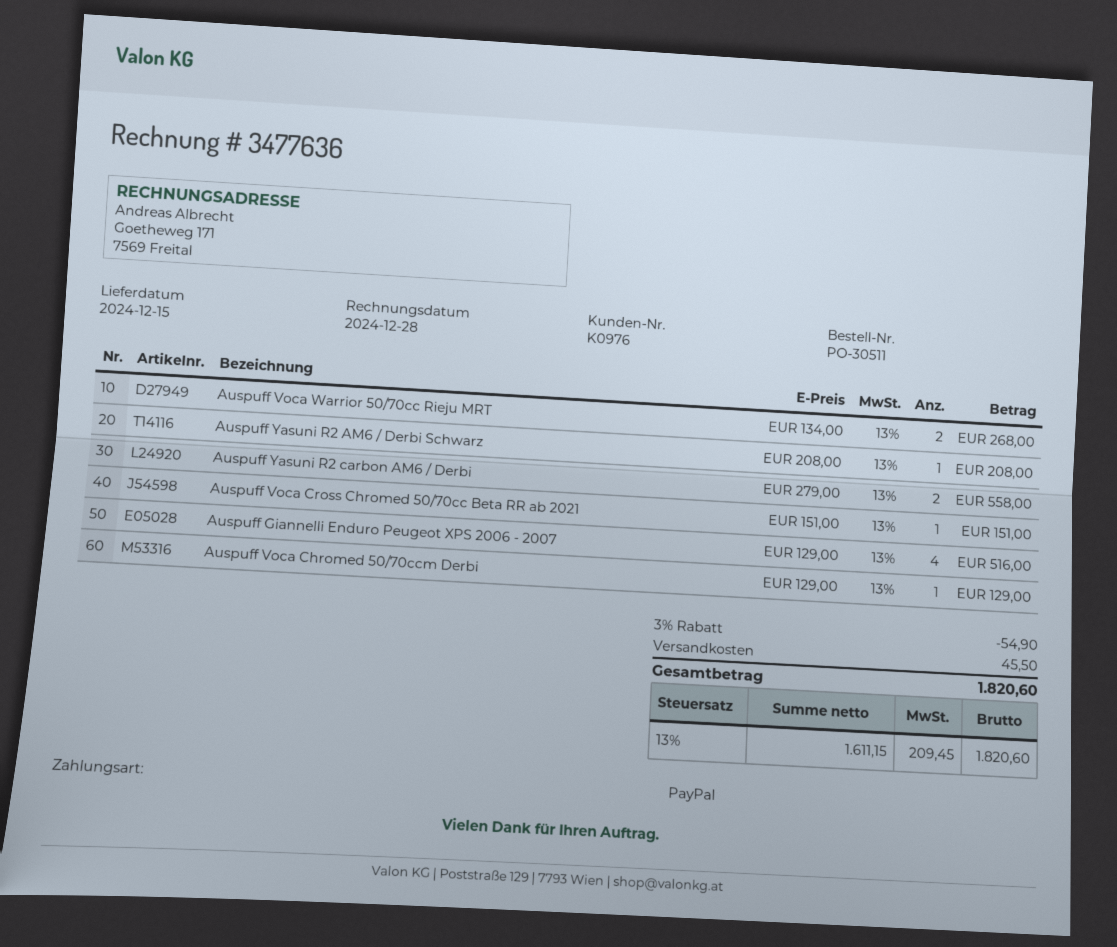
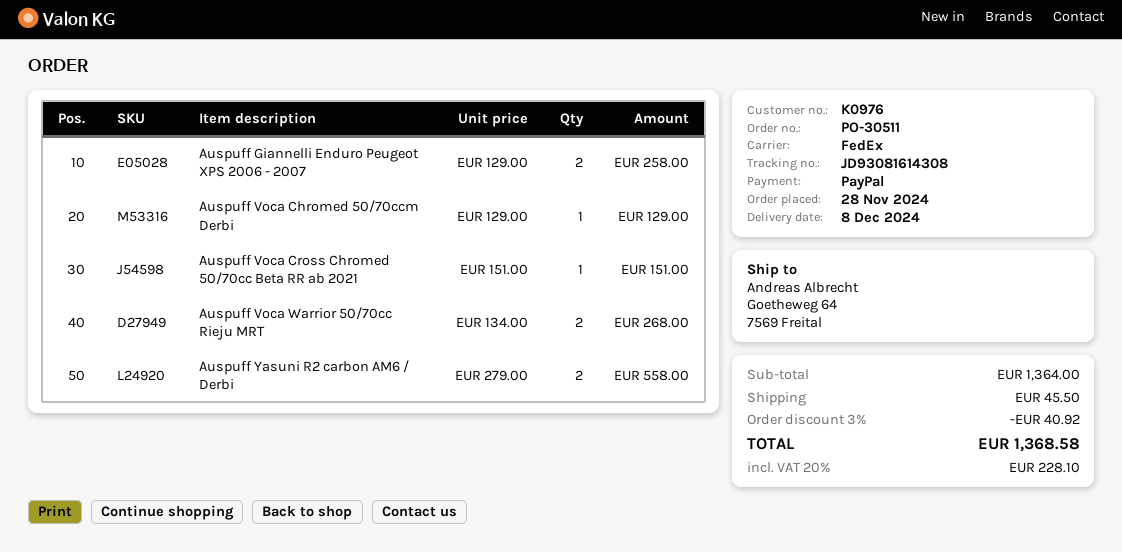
delivery date: 2024-12-15 -> 2024-12-08
Auspuff Yasuni R2 AM6 / Derbi Schwarz: 1 x 208.00 = 208.00 -> none
Auspuff Giannelli Enduro Peugeot XPS 2006 - 2007: 4 x 129.00 = 516.00 -> 2 x 129.00 = 258.00
discount: 3% = 54.90 -> 3% = 40.92
tax: 13% = 209.45 -> 20% = 228.10
total: 1820.60 -> 1368.58

